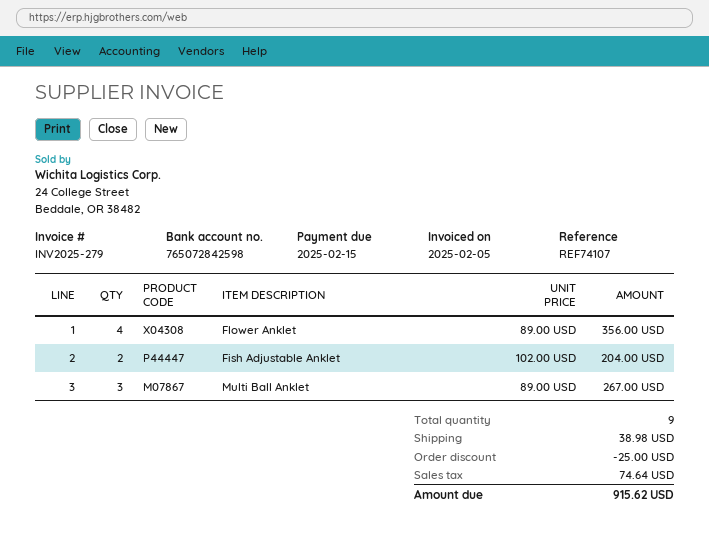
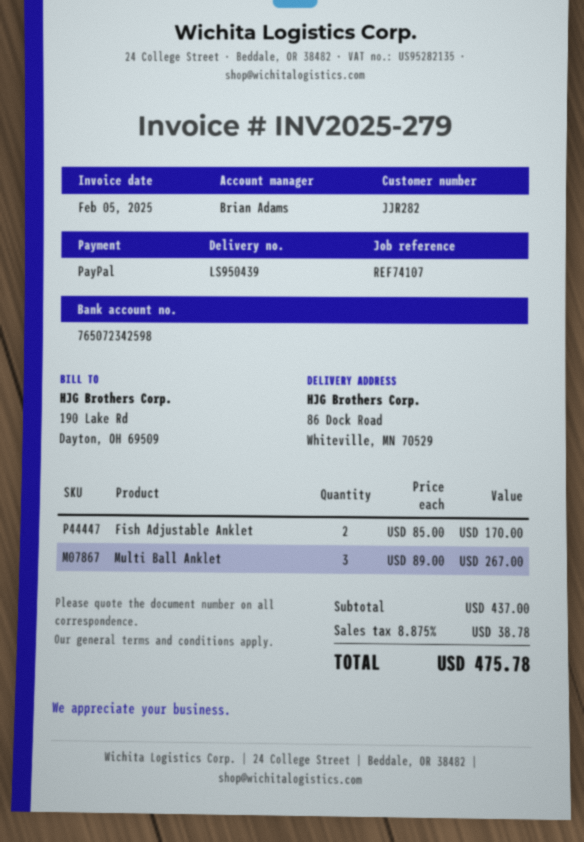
bank account: 765072842598 -> 765072342598
Flower Anklet: 4 x 89.00 = 356.00 -> none
Fish Adjustable Anklet: 2 x 102.00 = 204.00 -> 2 x 85.00 = 170.00
discount: 25.00 -> none
shipping: 38.98 -> none
tax: 74.64 -> 38.78
total: 915.62 -> 475.78

